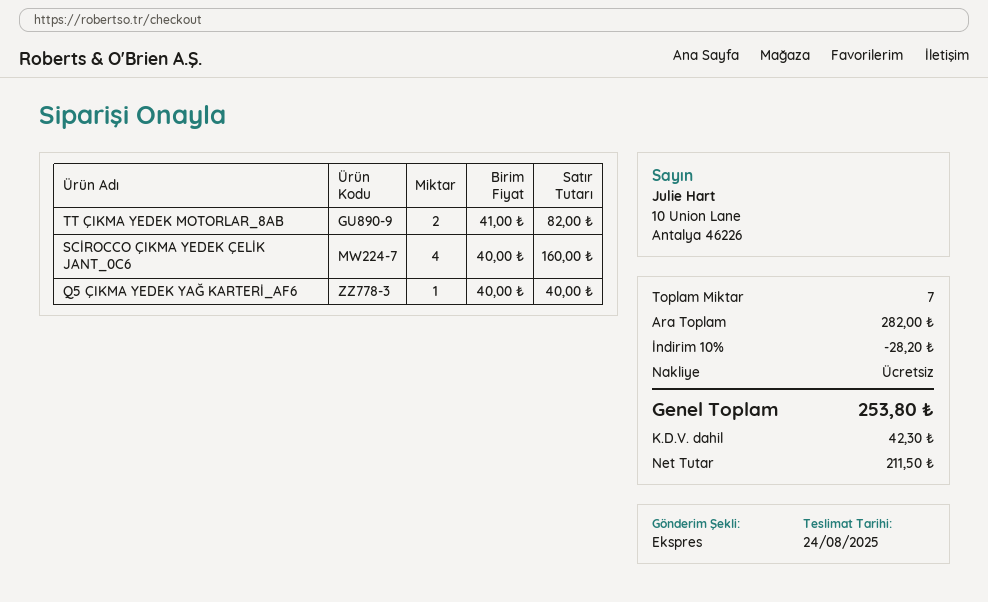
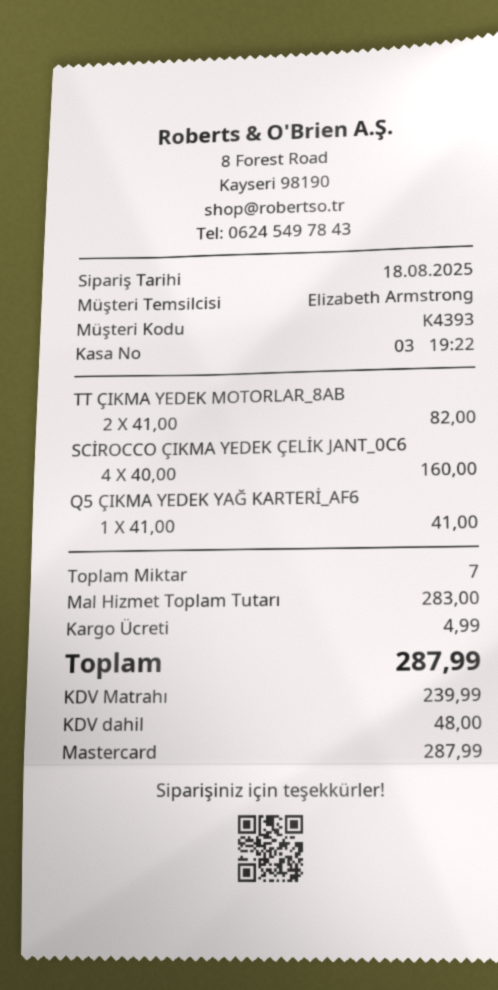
Q5 ÇIKMA YEDEK YAĞ KARTERİ_AF6: 1 x 40.00 = 40.00 -> 1 x 41.00 = 41.00
subtotal: 282.00 -> 283.00
discount: 10% = 28.20 -> none
shipping: 0.00 -> 4.99
net: 211.50 -> 239.99
tax: 42.30 -> 48.00
total: 253.80 -> 287.99

